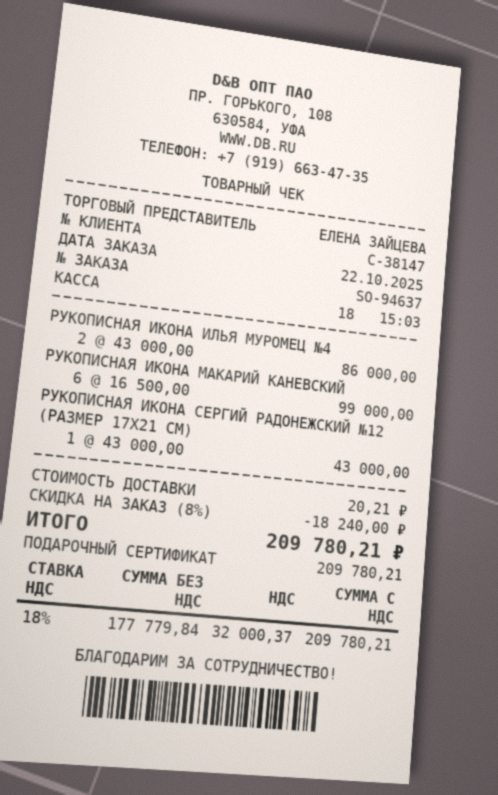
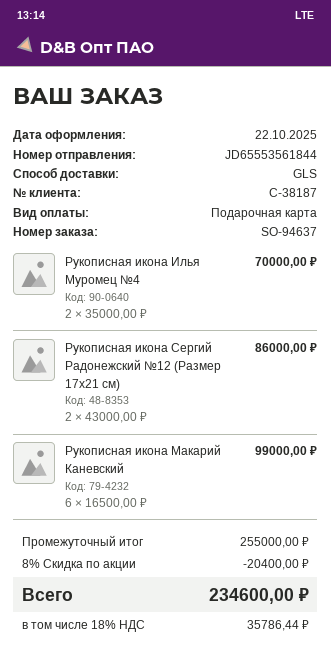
customer number: C-38147 -> C-38187
РУКОПИСНАЯ ИКОНА ИЛЬЯ МУРОМЕЦ №4: 2 x 43000.00 = 86000.00 -> 2 x 35000.00 = 70000.00
РУКОПИСНАЯ ИКОНА СЕРГИЙ РАДОНЕЖСКИЙ №12 (РАЗМЕР 17Х21 СМ): 1 x 43000.00 = 43000.00 -> 2 x 43000.00 = 86000.00
discount: 8% = 18240.00 -> 8% = 20400.00
shipping: 20.21 -> none
tax: 18% = 32000.37 -> 18% = 35786.44
total: 209780.21 -> 234600.00

